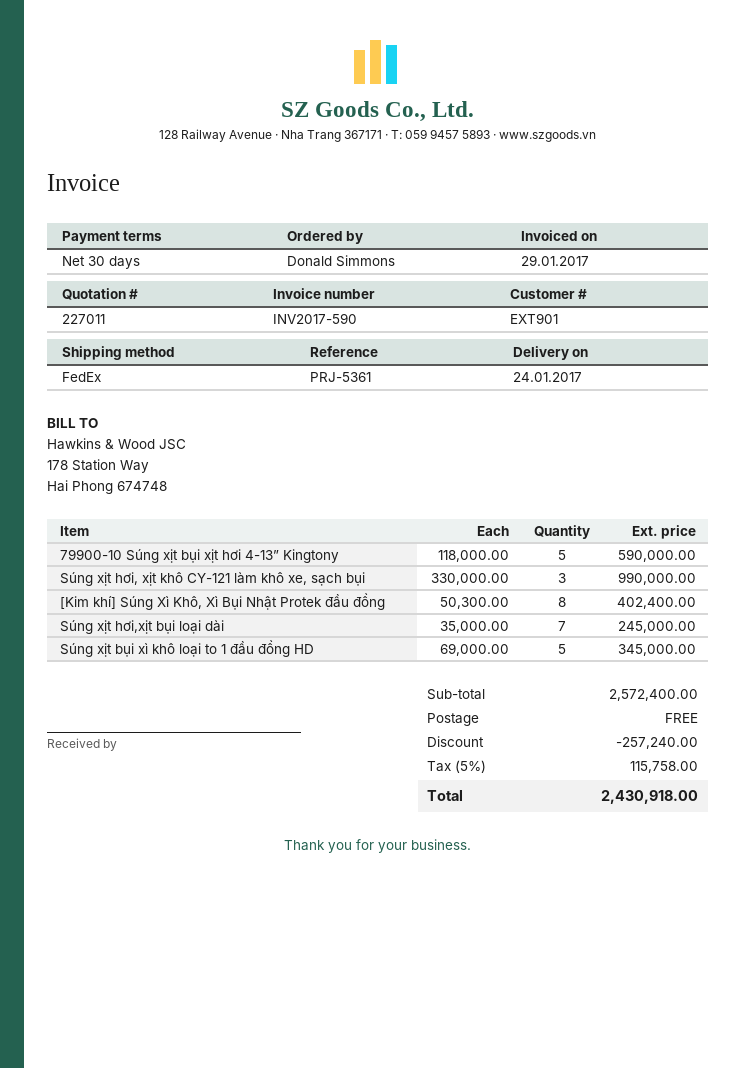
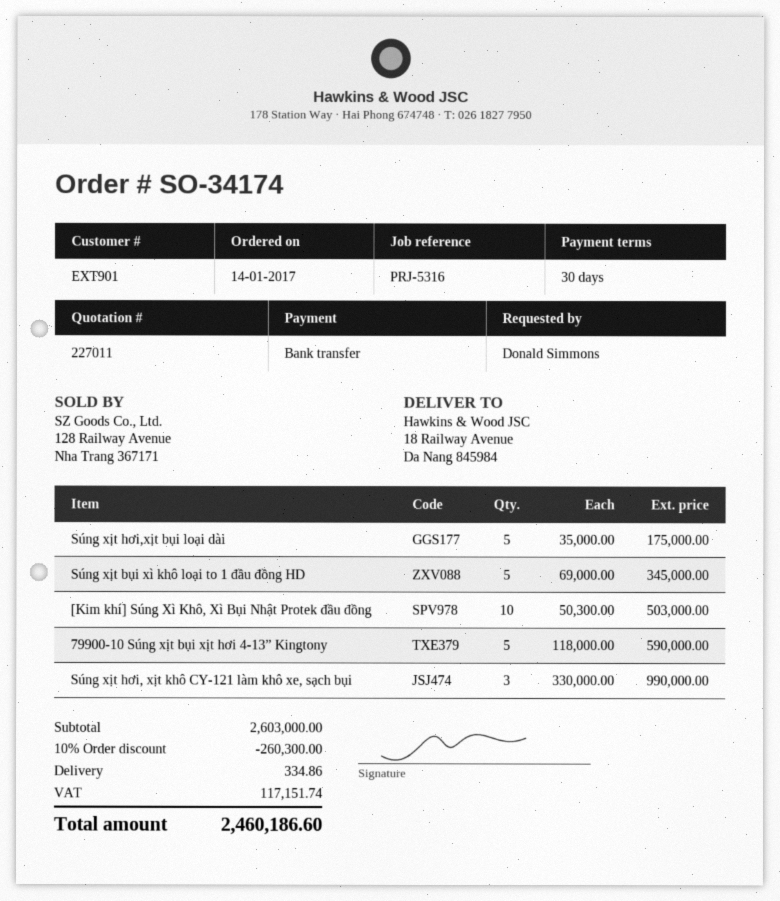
reference: PRJ-5361 -> PRJ-5316
[Kim khí] Súng Xì Khô, Xì Bụi Nhật Protek đầu đồng: 8 x 50300.00 = 402400.00 -> 10 x 50300.00 = 503000.00
Súng xịt hơi,xịt bụi loại dài: 7 x 35000.00 = 245000.00 -> 5 x 35000.00 = 175000.00
subtotal: 2572400.00 -> 2603000.00
discount: 257240.00 -> 260300.00
shipping: 0.00 -> 334.86
tax: 115758.00 -> 117151.74
total: 2430918.00 -> 2460186.60

